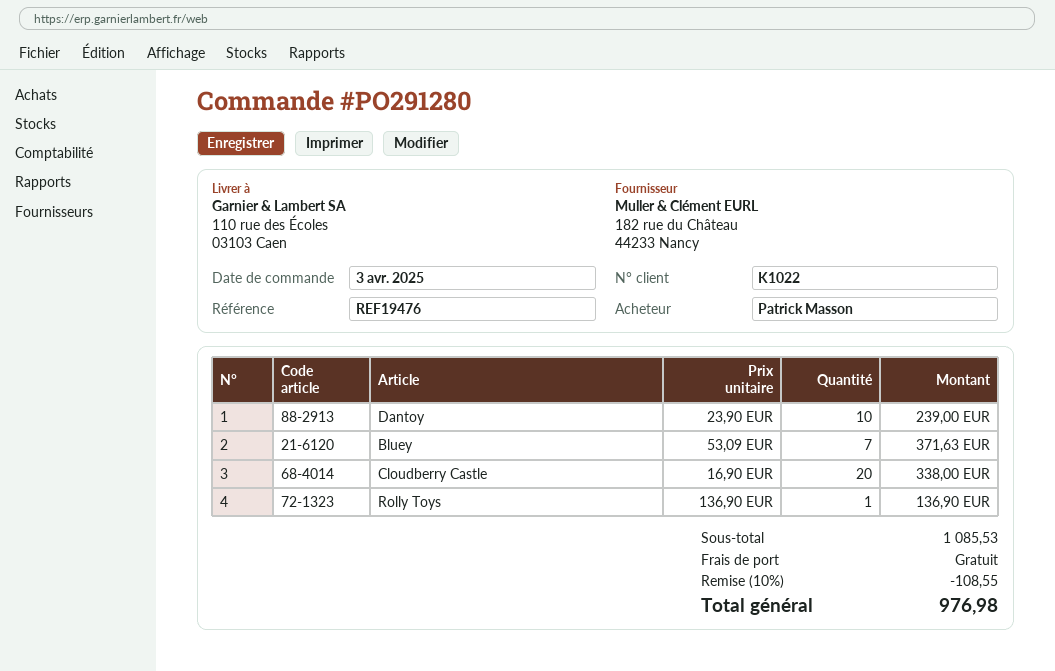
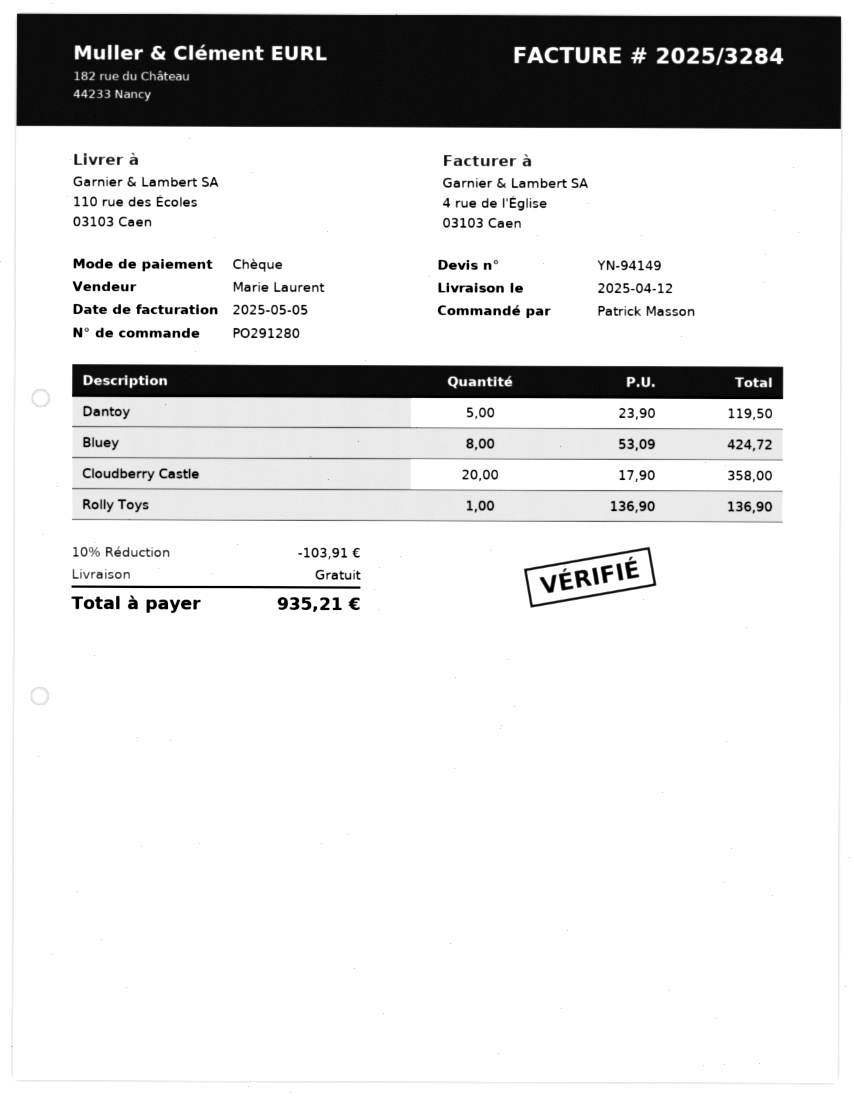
Dantoy: 10 x 23.90 = 239.00 -> 5 x 23.90 = 119.50
Bluey: 7 x 53.09 = 371.63 -> 8 x 53.09 = 424.72
Cloudberry Castle: 20 x 16.90 = 338.00 -> 20 x 17.90 = 358.00
discount: 10% = 108.55 -> 10% = 103.91
total: 976.98 -> 935.21

